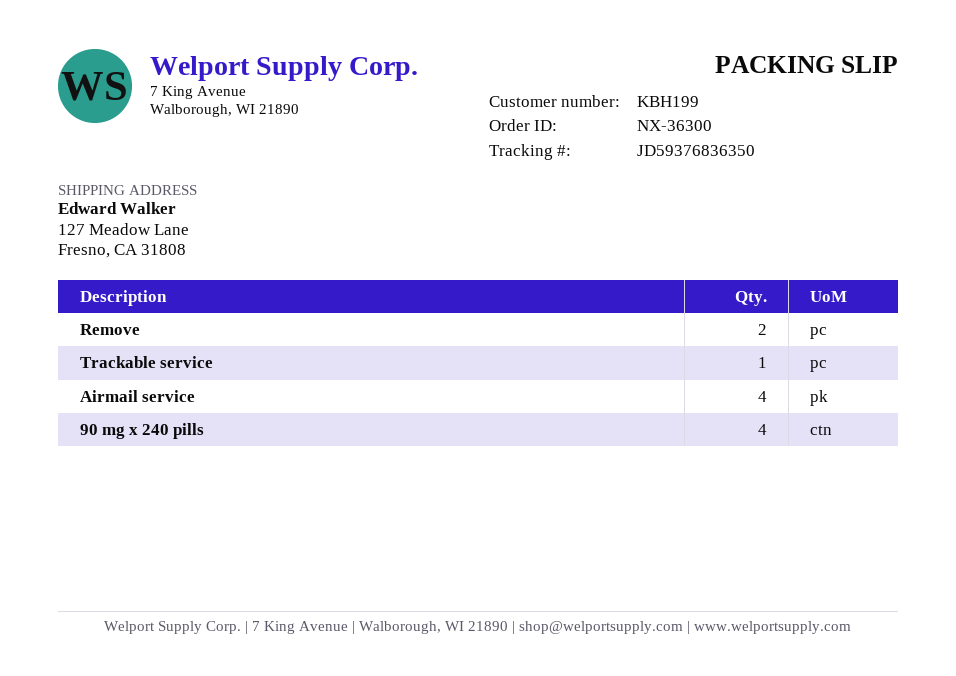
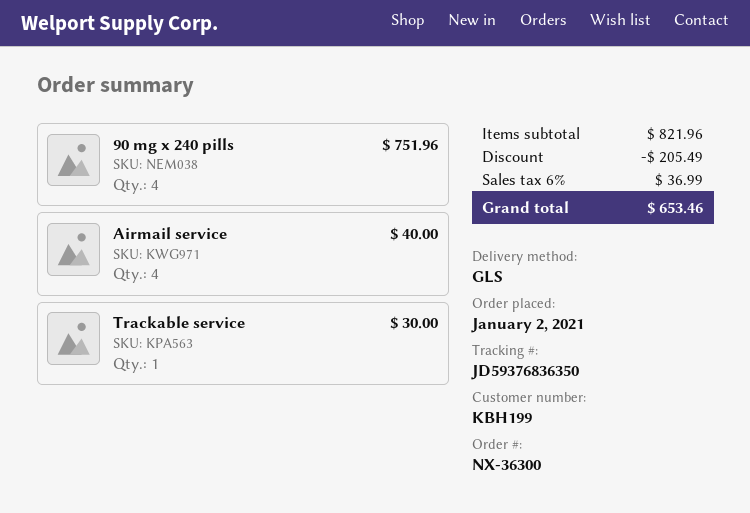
Remove: 2 -> none

